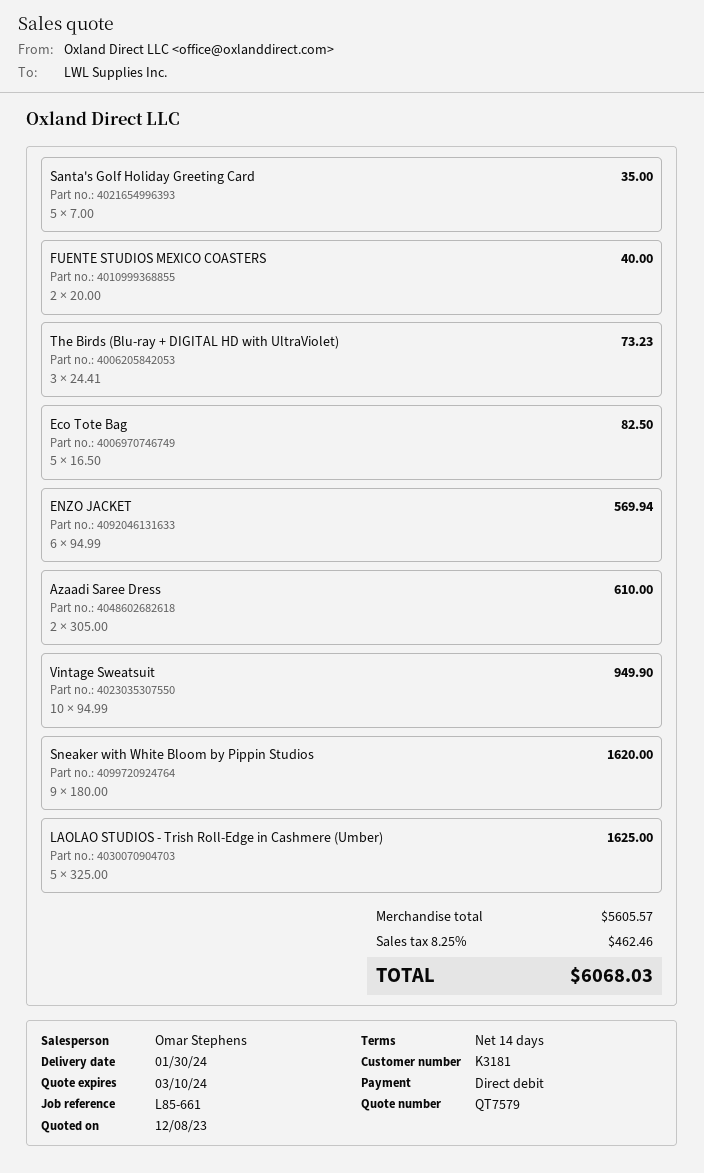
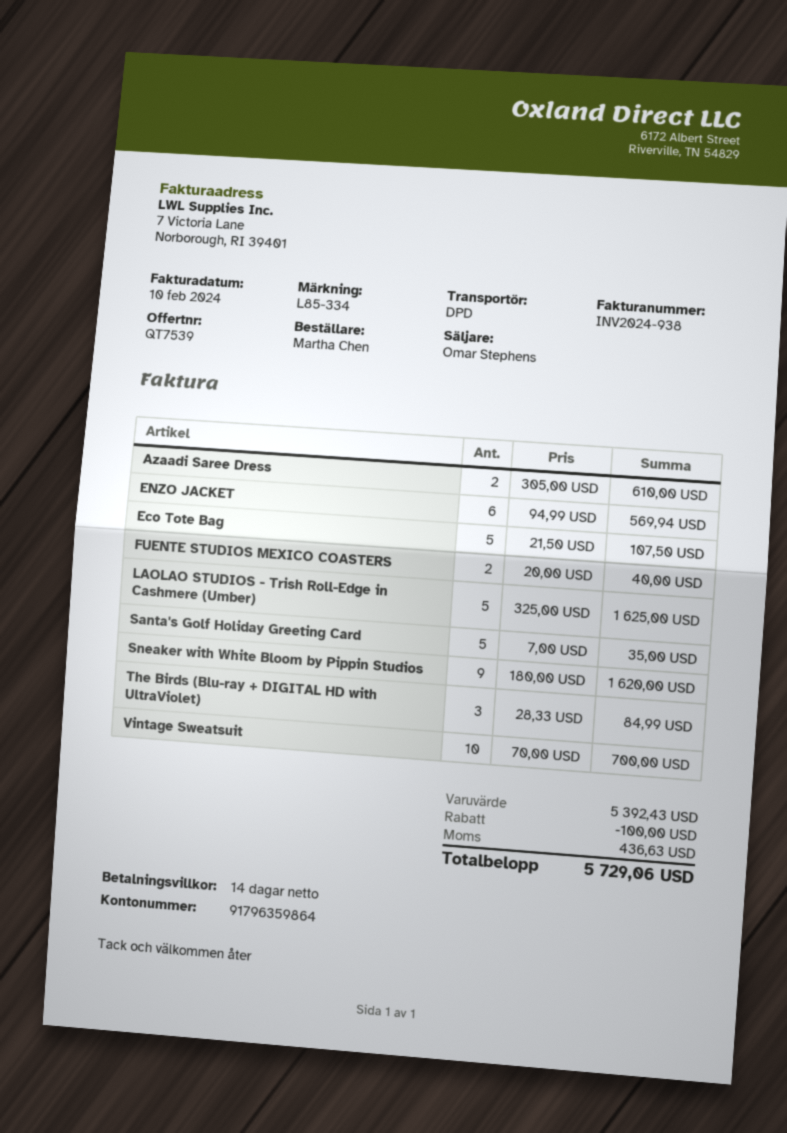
quote number: QT7579 -> QT7539
reference: L85-661 -> L85-334
The Birds (Blu-ray + DIGITAL HD with UltraViolet): 3 x 24.41 = 73.23 -> 3 x 28.33 = 84.99
Eco Tote Bag: 5 x 16.50 = 82.50 -> 5 x 21.50 = 107.50
Vintage Sweatsuit: 10 x 94.99 = 949.90 -> 10 x 70.00 = 700.00
subtotal: 5605.57 -> 5392.43
discount: none -> 100.00
tax: 462.46 -> 436.63
total: 6068.03 -> 5729.06

